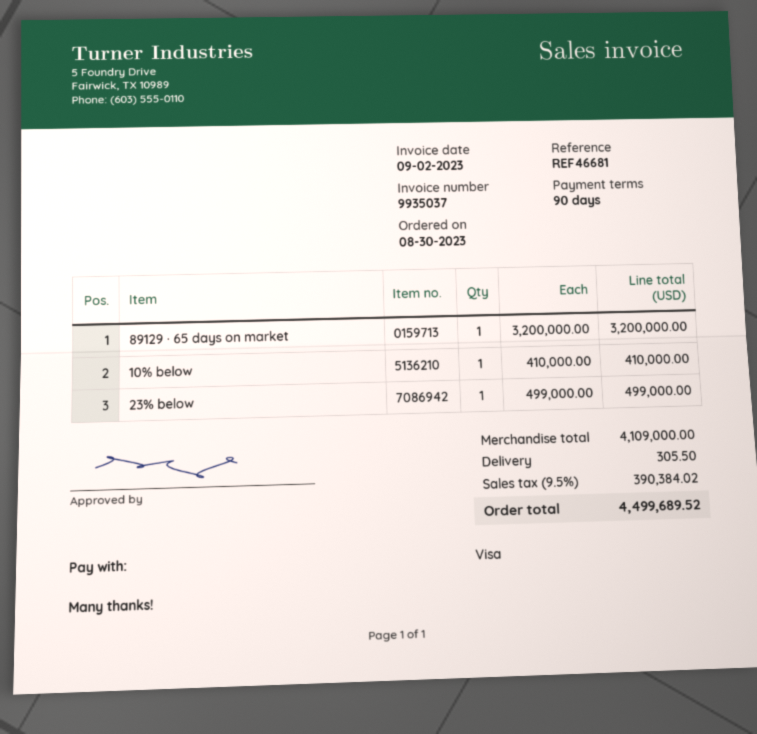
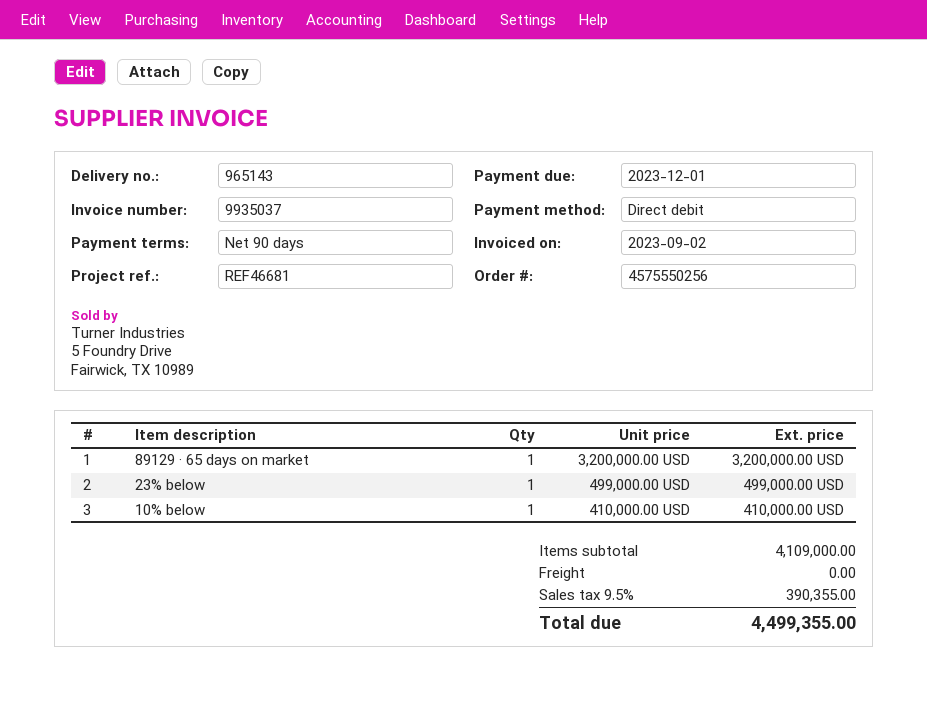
payment method: Visa -> direct debit
shipping: 305.50 -> 0.00
tax: 9.5% = 390384.02 -> 9.5% = 390355.00
total: 4499689.52 -> 4499355.00

